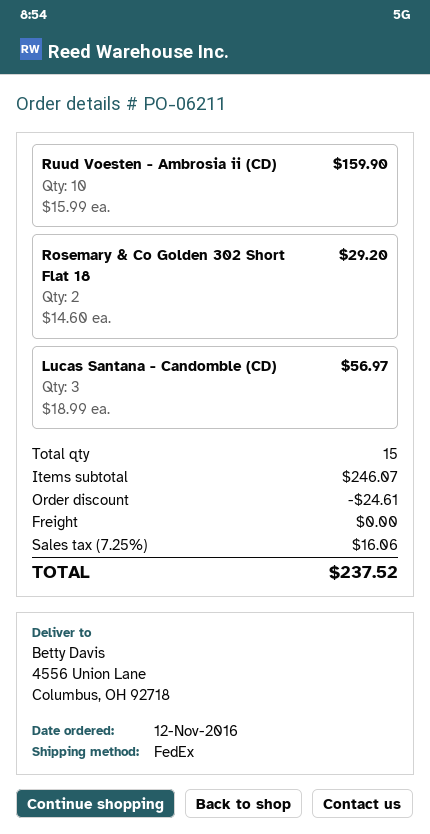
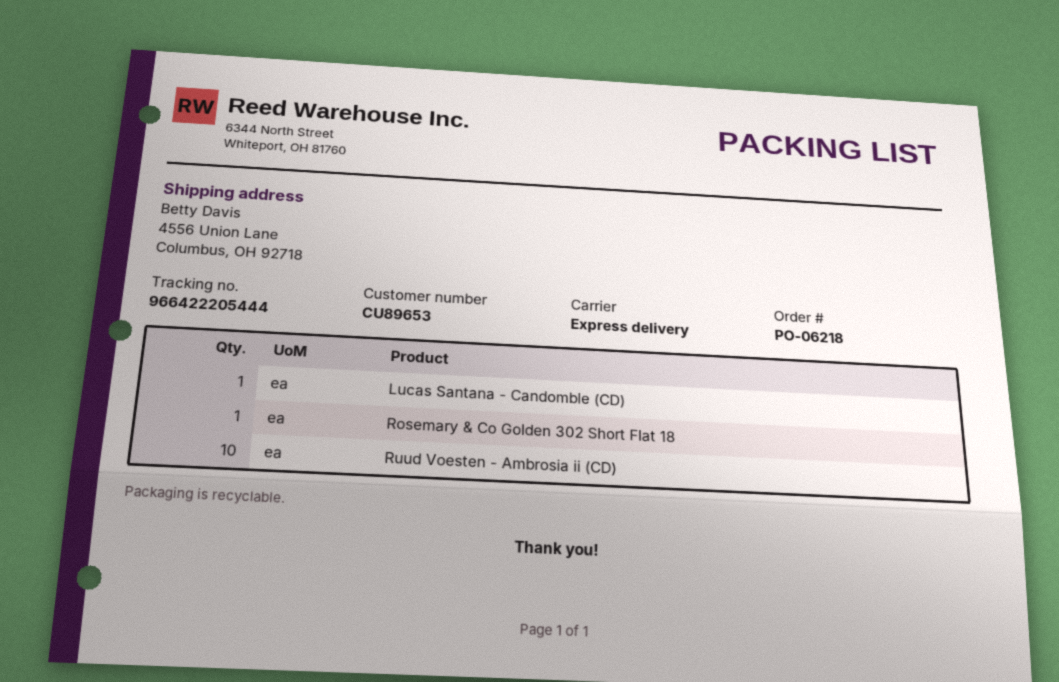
order number: PO-06211 -> PO-06218
shipping method: FedEx -> express
Rosemary & Co Golden 302 Short Flat 18: 2 -> 1
Lucas Santana - Candomble (CD): 3 -> 1

